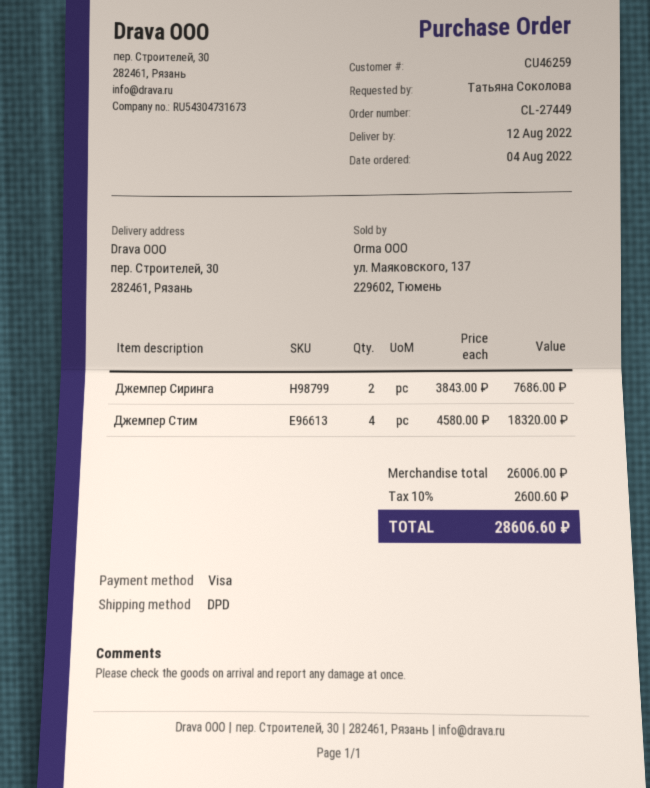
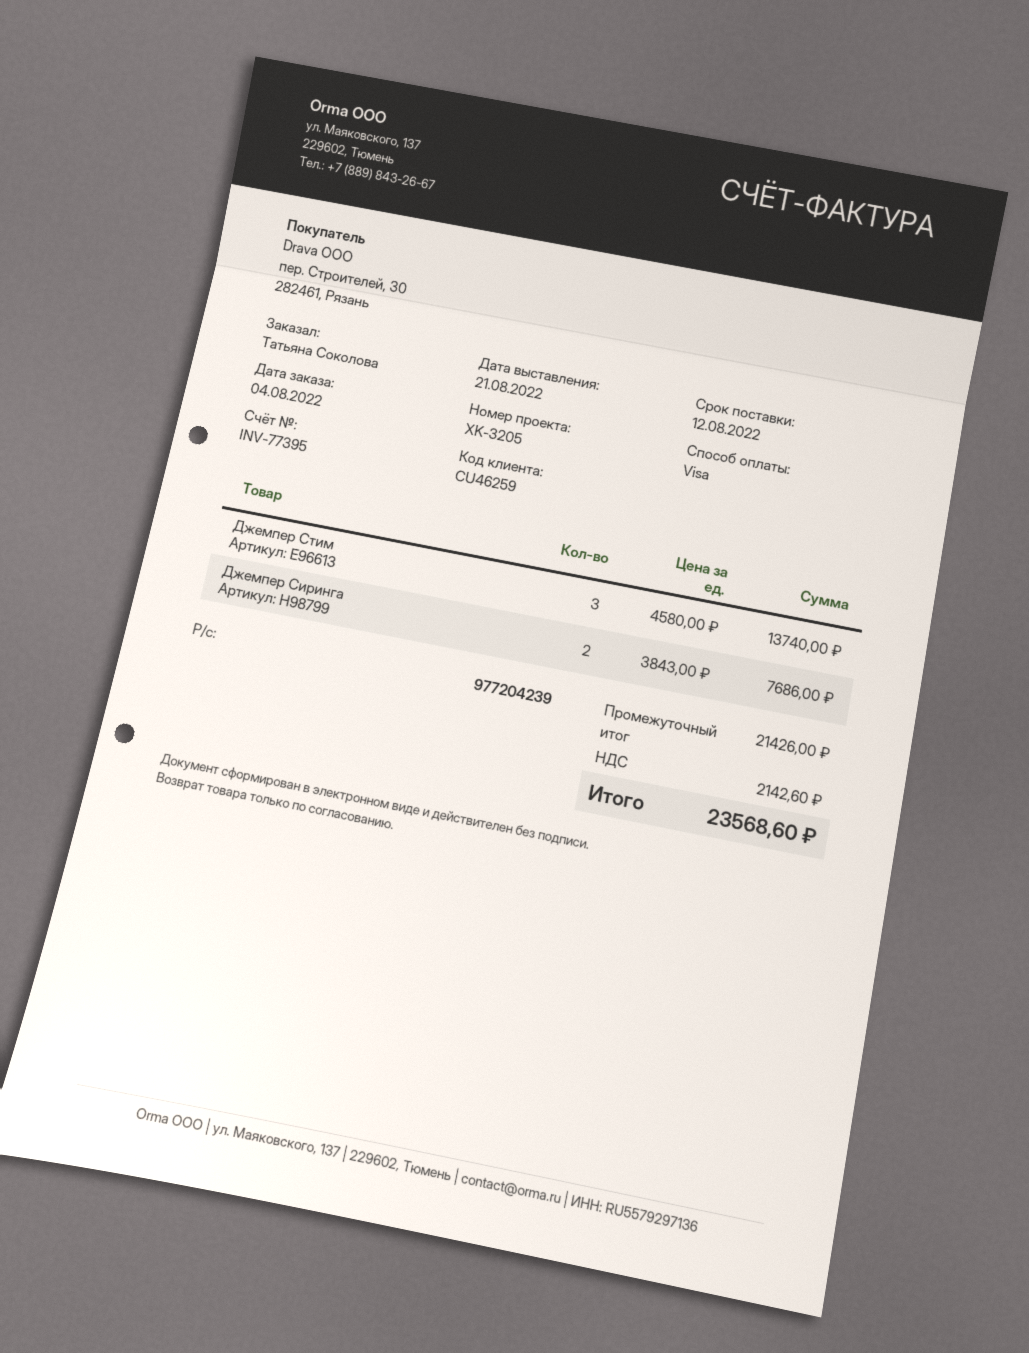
Джемпер Стим: 4 x 4580.00 = 18320.00 -> 3 x 4580.00 = 13740.00
subtotal: 26006.00 -> 21426.00
tax: 2600.60 -> 2142.60
total: 28606.60 -> 23568.60

